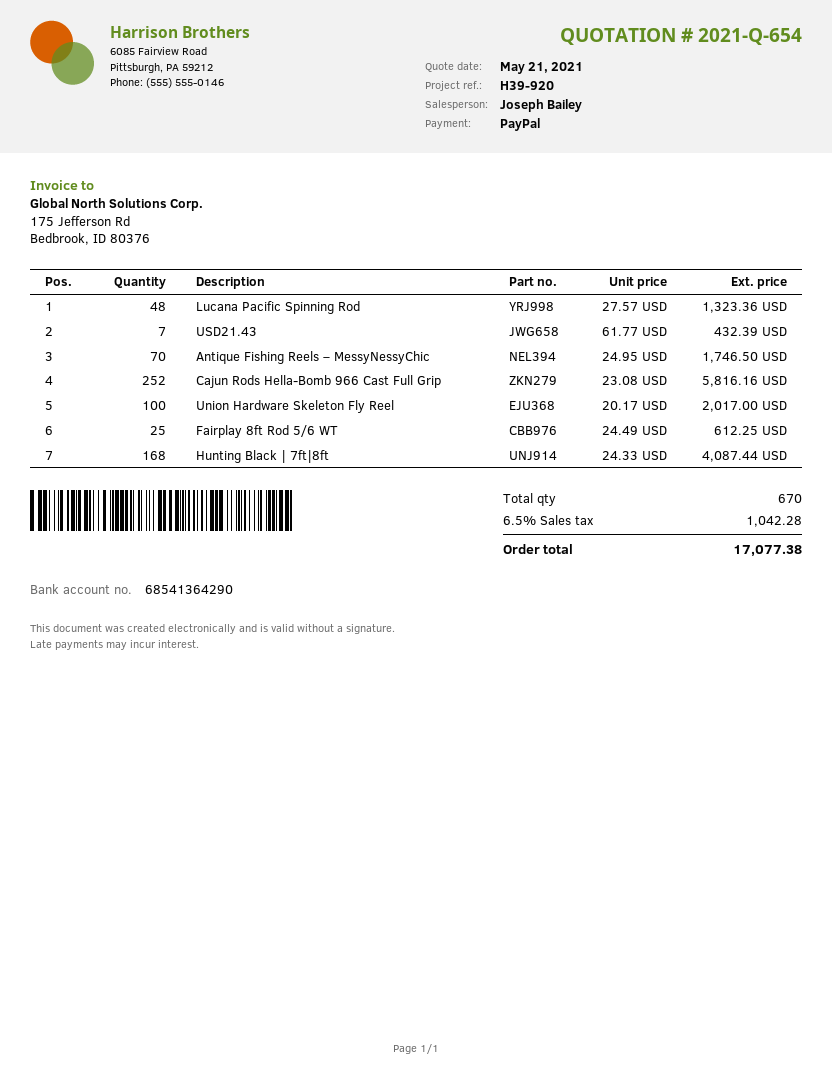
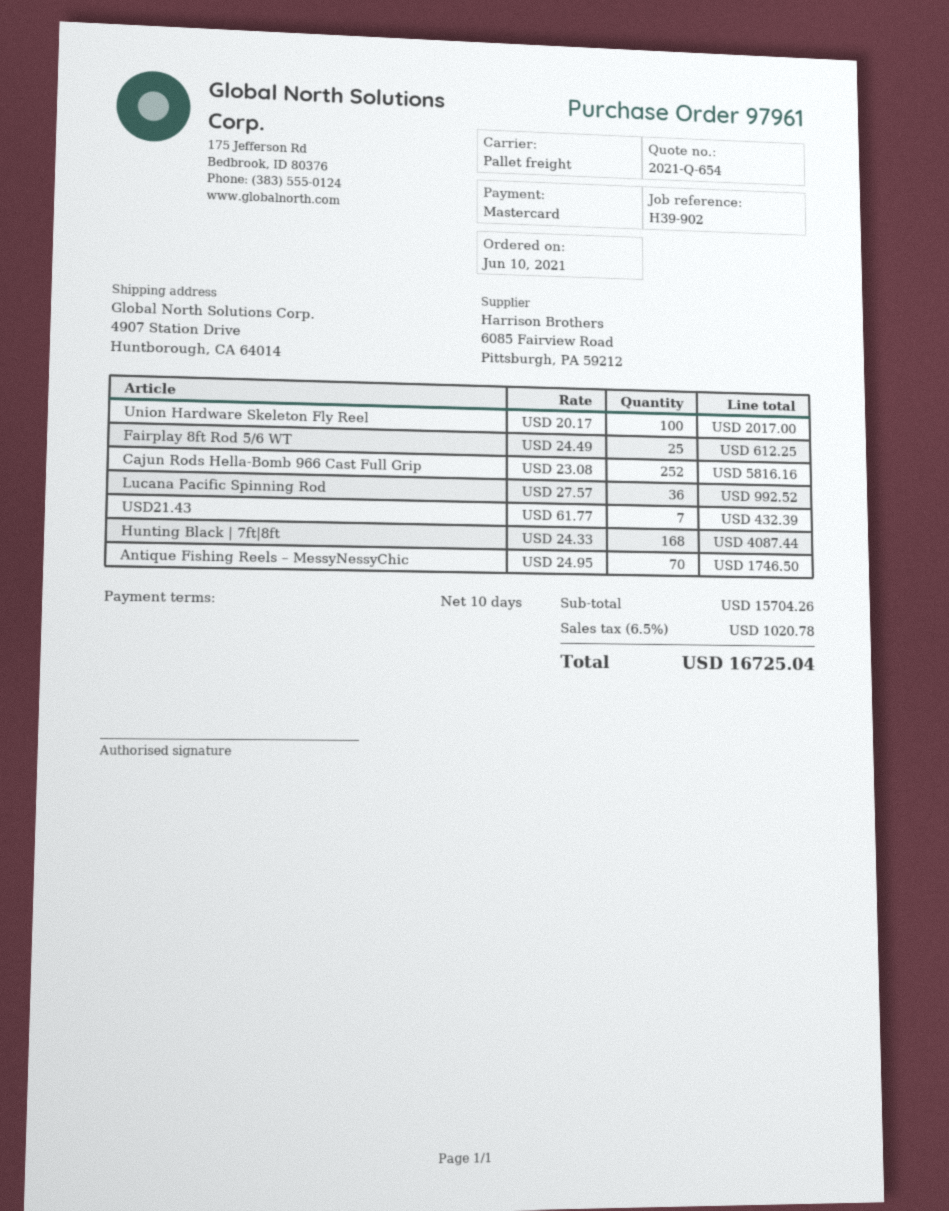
reference: H39-920 -> H39-902
payment method: PayPal -> Mastercard
Lucana Pacific Spinning Rod: 48 x 27.57 = 1323.36 -> 36 x 27.57 = 992.52
tax: 6.5% = 1042.28 -> 6.5% = 1020.78
total: 17077.38 -> 16725.04

